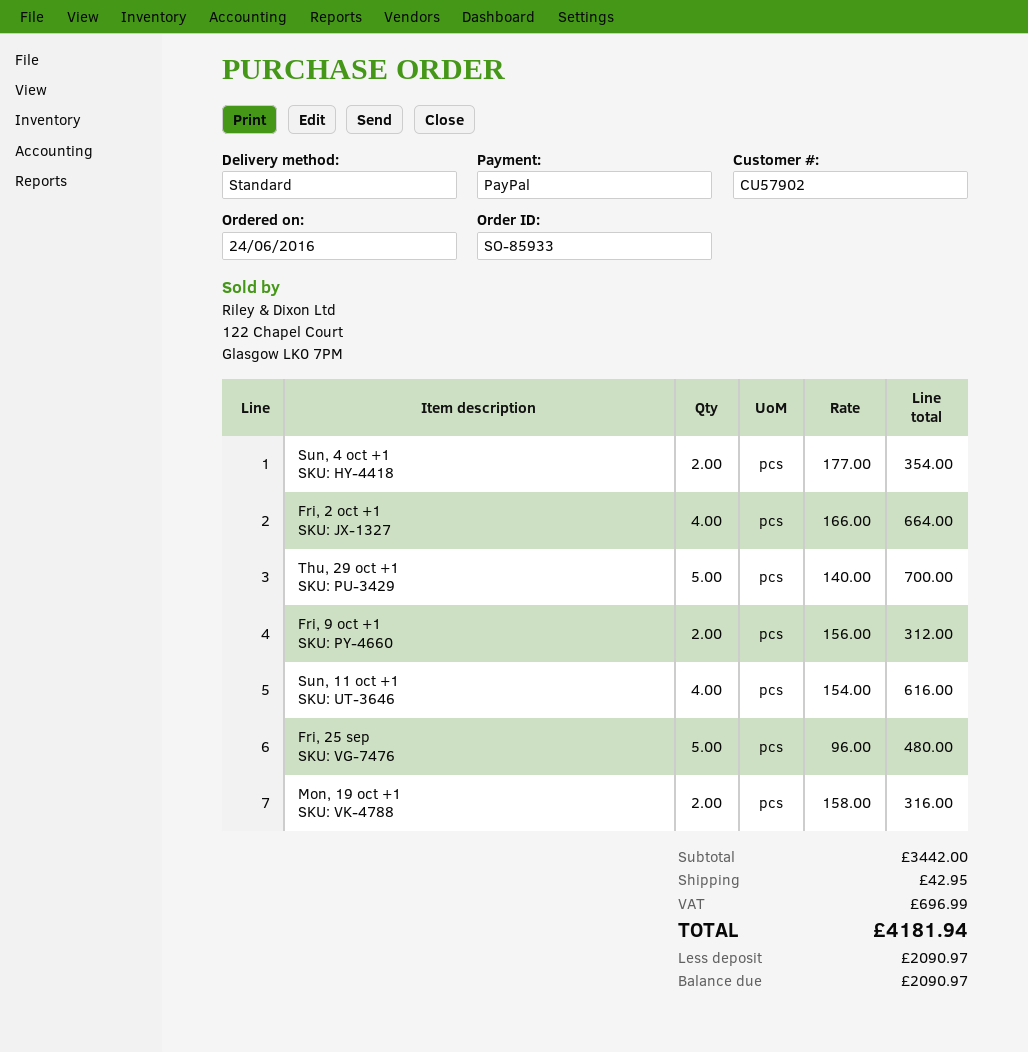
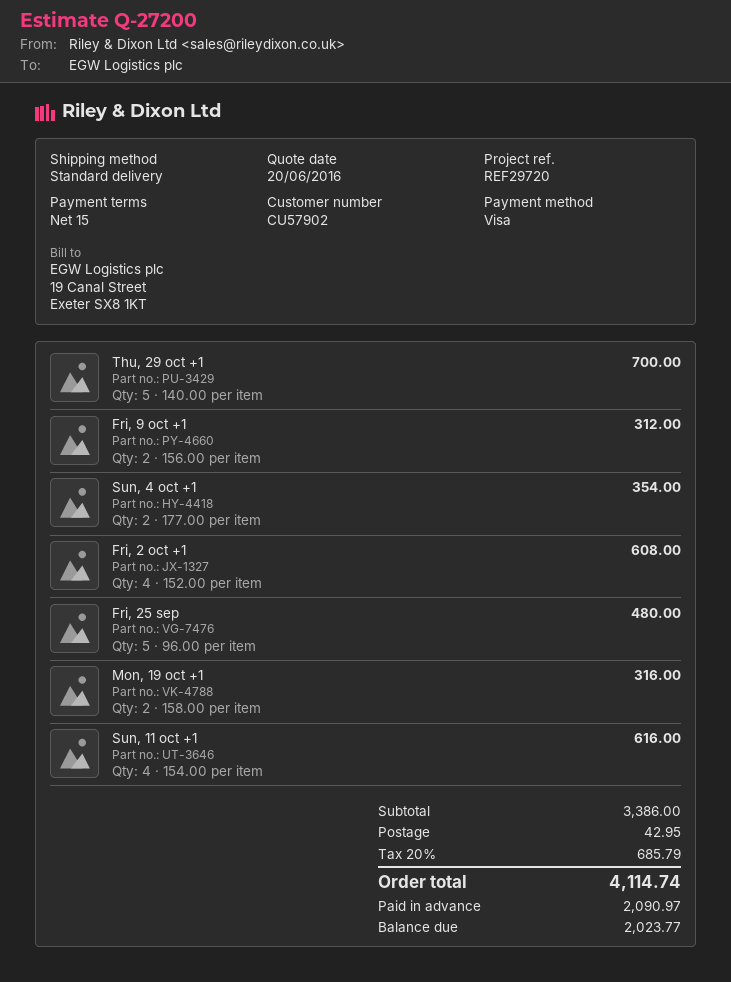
payment method: PayPal -> Visa
Fri, 2 oct +1: 4 x 166.00 = 664.00 -> 4 x 152.00 = 608.00
subtotal: 3442.00 -> 3386.00
tax: 696.99 -> 685.79
total: 4181.94 -> 4114.74
balance: 2090.97 -> 2023.77

